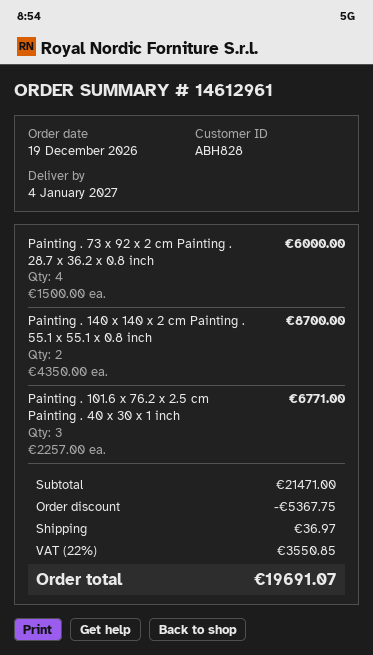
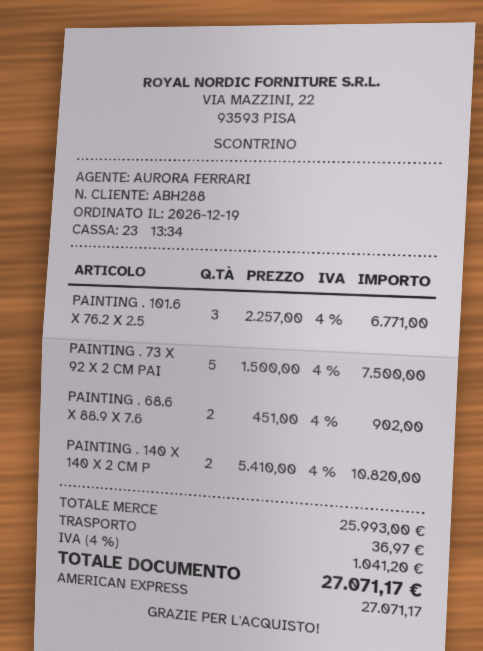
customer number: ABH828 -> ABH288
Painting . 73 x 92 x 2 cm Painting . 28.7 x 36.2 x 0.8 inch: 4 x 1500.00 = 6000.00 -> 5 x 1500.00 = 7500.00
Painting . 140 x 140 x 2 cm Painting . 55.1 x 55.1 x 0.8 inch: 2 x 4350.00 = 8700.00 -> 2 x 5410.00 = 10820.00
PAINTING . 68.6 X 88.9 X 7.6: none -> 2 x 451.00 = 902.00
subtotal: 21471.00 -> 25993.00
discount: 5367.75 -> none
tax: 22% = 3550.85 -> 4% = 1041.20
total: 19691.07 -> 27071.17

